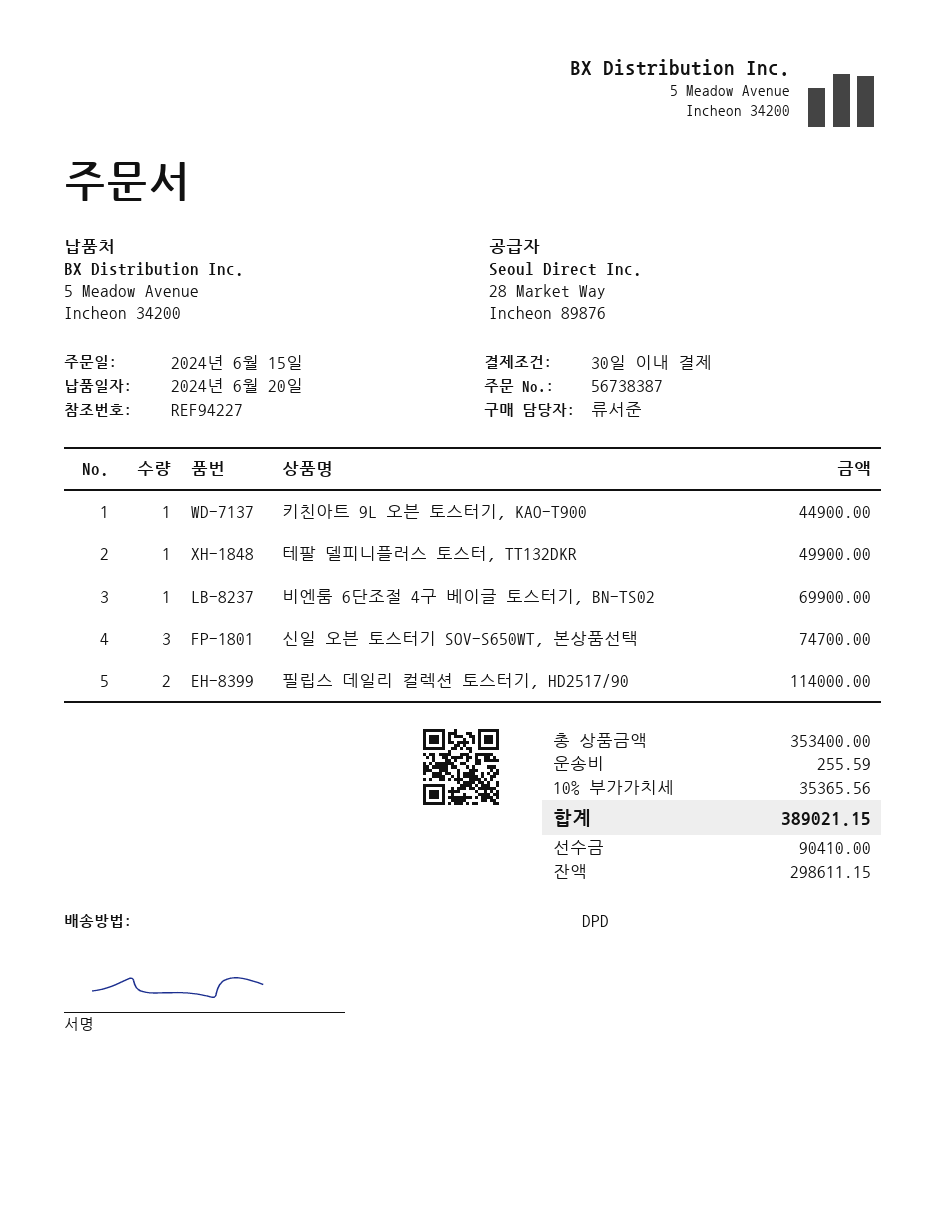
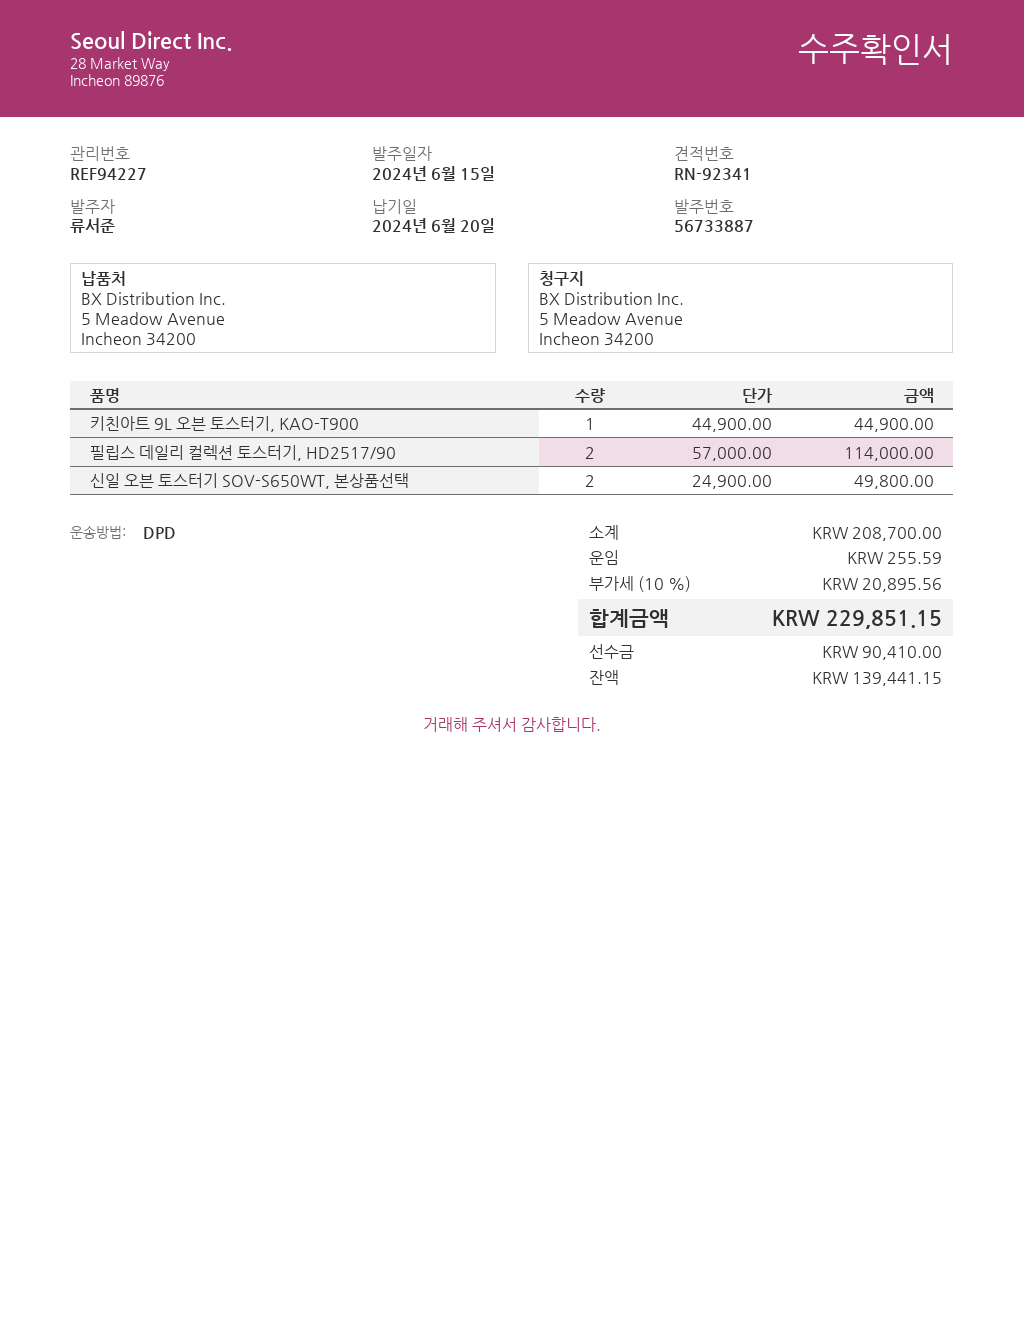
order number: 56738387 -> 56733887
테팔 델피니플러스 토스터, TT132DKR: 1 for 49900.00 -> none
비엔룸 6단조절 4구 베이글 토스터기, BN-TS02: 1 for 69900.00 -> none
신일 오븐 토스터기 SOV-S650WT, 본상품선택: 3 for 74700.00 -> 2 for 49800.00
subtotal: 353400.00 -> 208700.00
tax: 10% = 35365.56 -> 10% = 20895.56
total: 389021.15 -> 229851.15
balance: 298611.15 -> 139441.15

